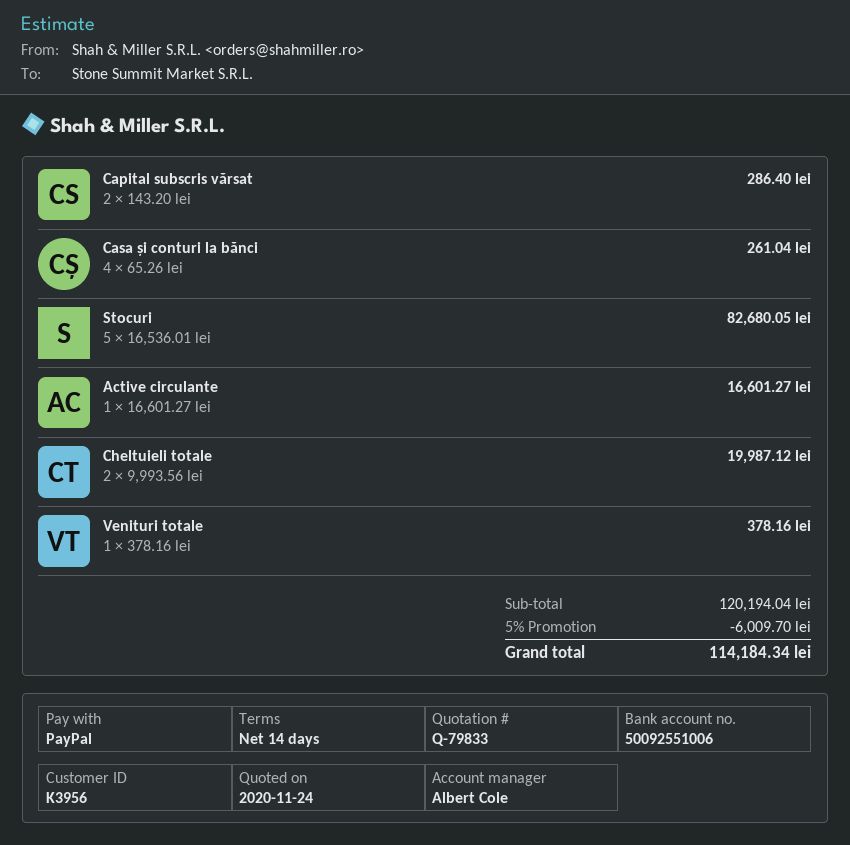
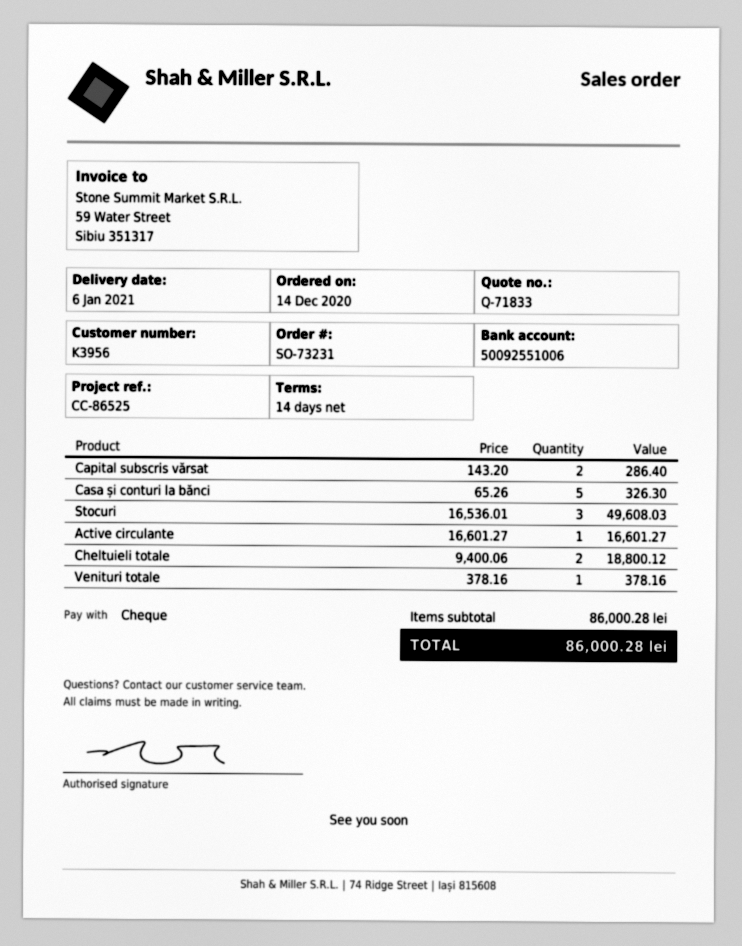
quote number: Q-79833 -> Q-71833
payment method: PayPal -> cheque
Casa și conturi la bănci: 4 x 65.26 = 261.04 -> 5 x 65.26 = 326.30
Stocuri: 5 x 16536.01 = 82680.05 -> 3 x 16536.01 = 49608.03
Cheltuieli totale: 2 x 9993.56 = 19987.12 -> 2 x 9400.06 = 18800.12
subtotal: 120194.04 -> 86000.28
discount: 5% = 6009.70 -> none
total: 114184.34 -> 86000.28

